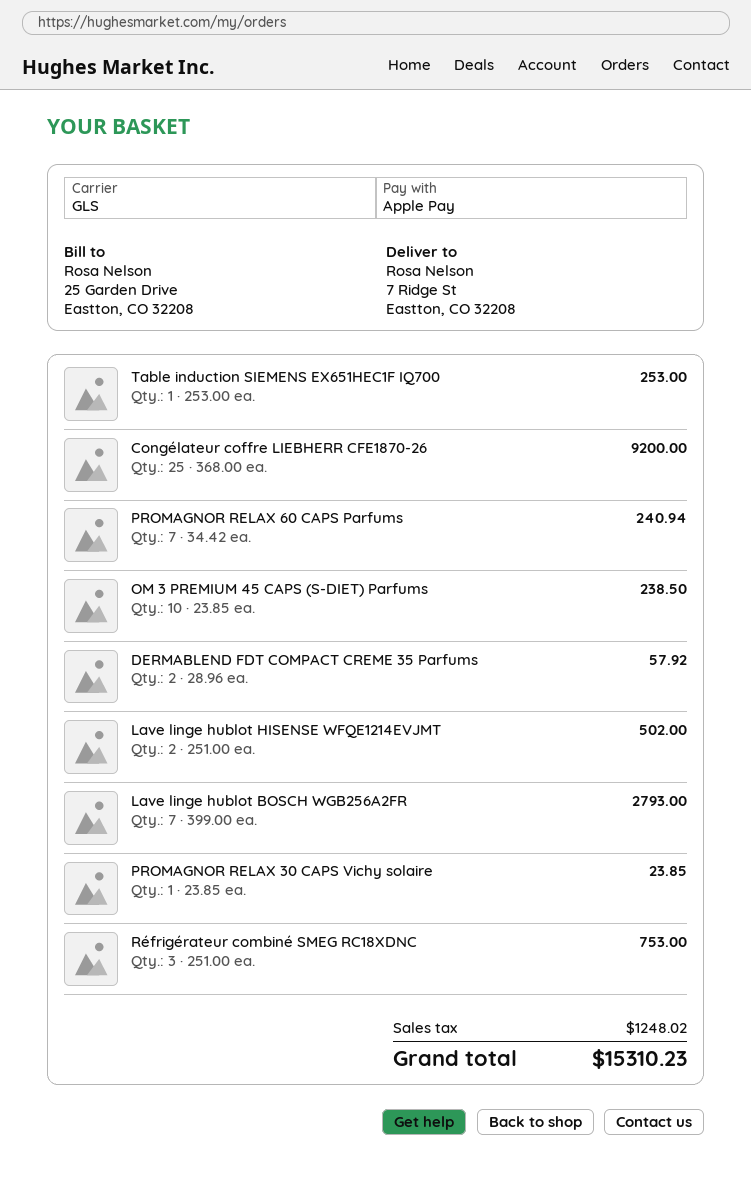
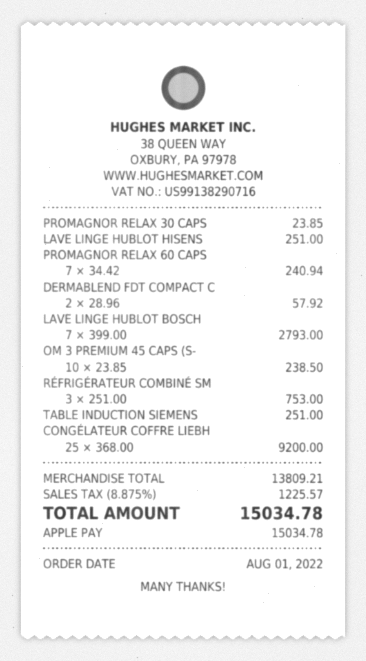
Table induction SIEMENS EX651HEC1F IQ700: 1 x 253.00 = 253.00 -> 1 x 251.00 = 251.00
Lave linge hublot HISENSE WFQE1214EVJMT: 2 x 251.00 = 502.00 -> 1 x 251.00 = 251.00
tax: 1248.02 -> 1225.57
total: 15310.23 -> 15034.78

